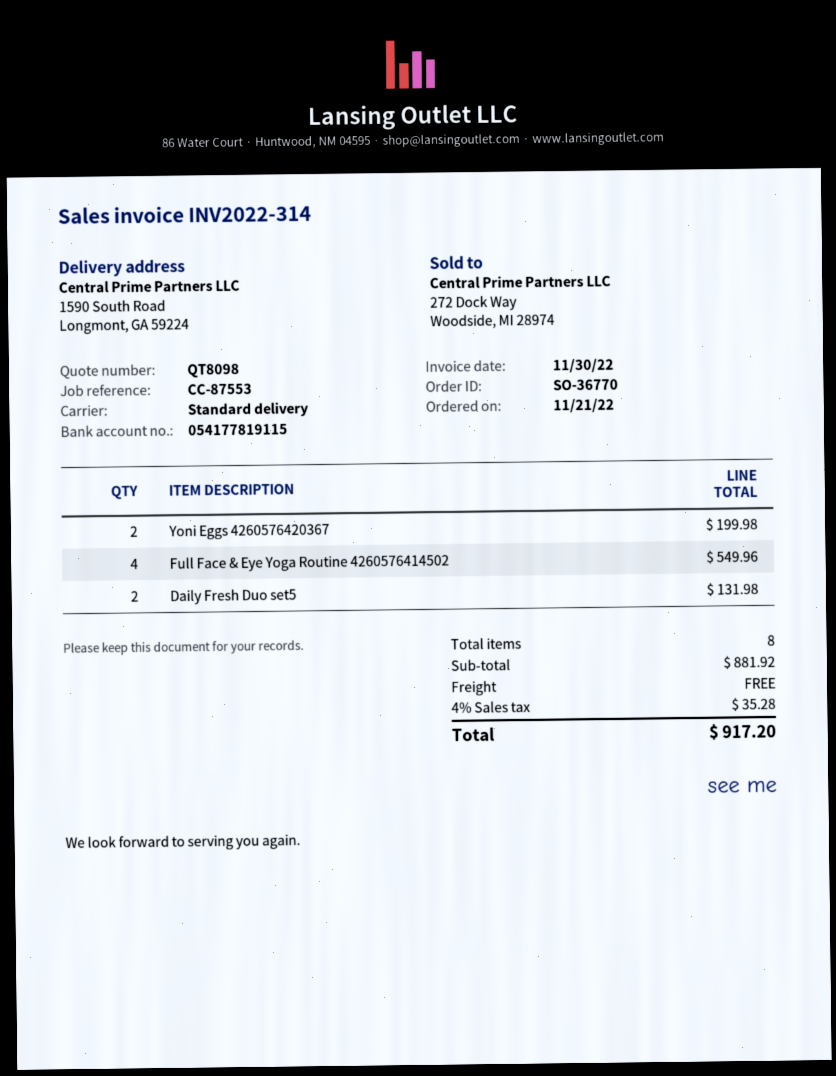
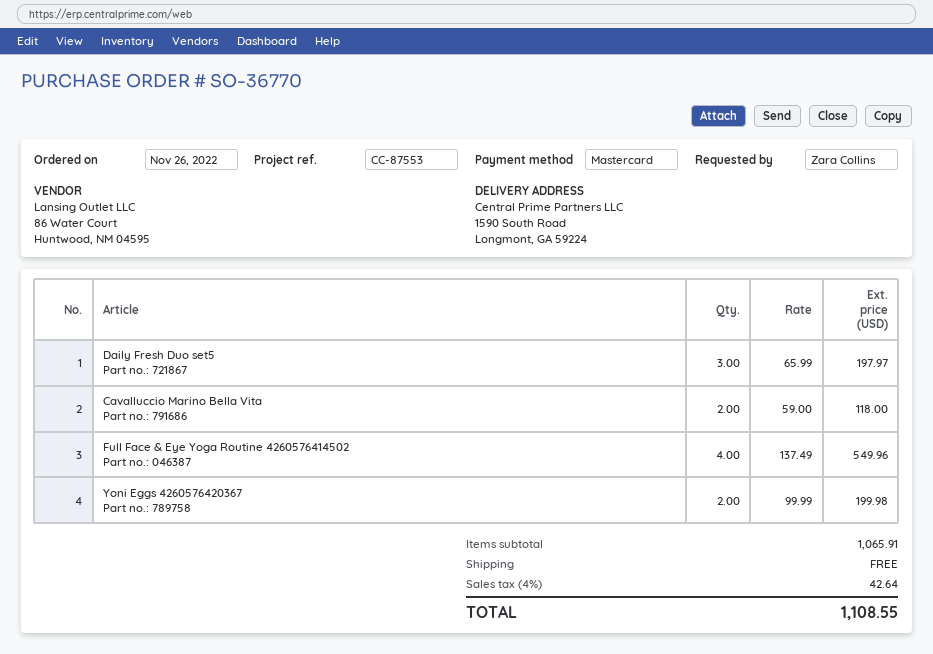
order date: 2022-11-21 -> 2022-11-26
Daily Fresh Duo set5: 2 for 131.98 -> 3 for 197.97
Cavalluccio Marino Bella Vita: none -> 2 for 118.00
subtotal: 881.92 -> 1065.91
tax: 4% = 35.28 -> 4% = 42.64
total: 917.20 -> 1108.55

